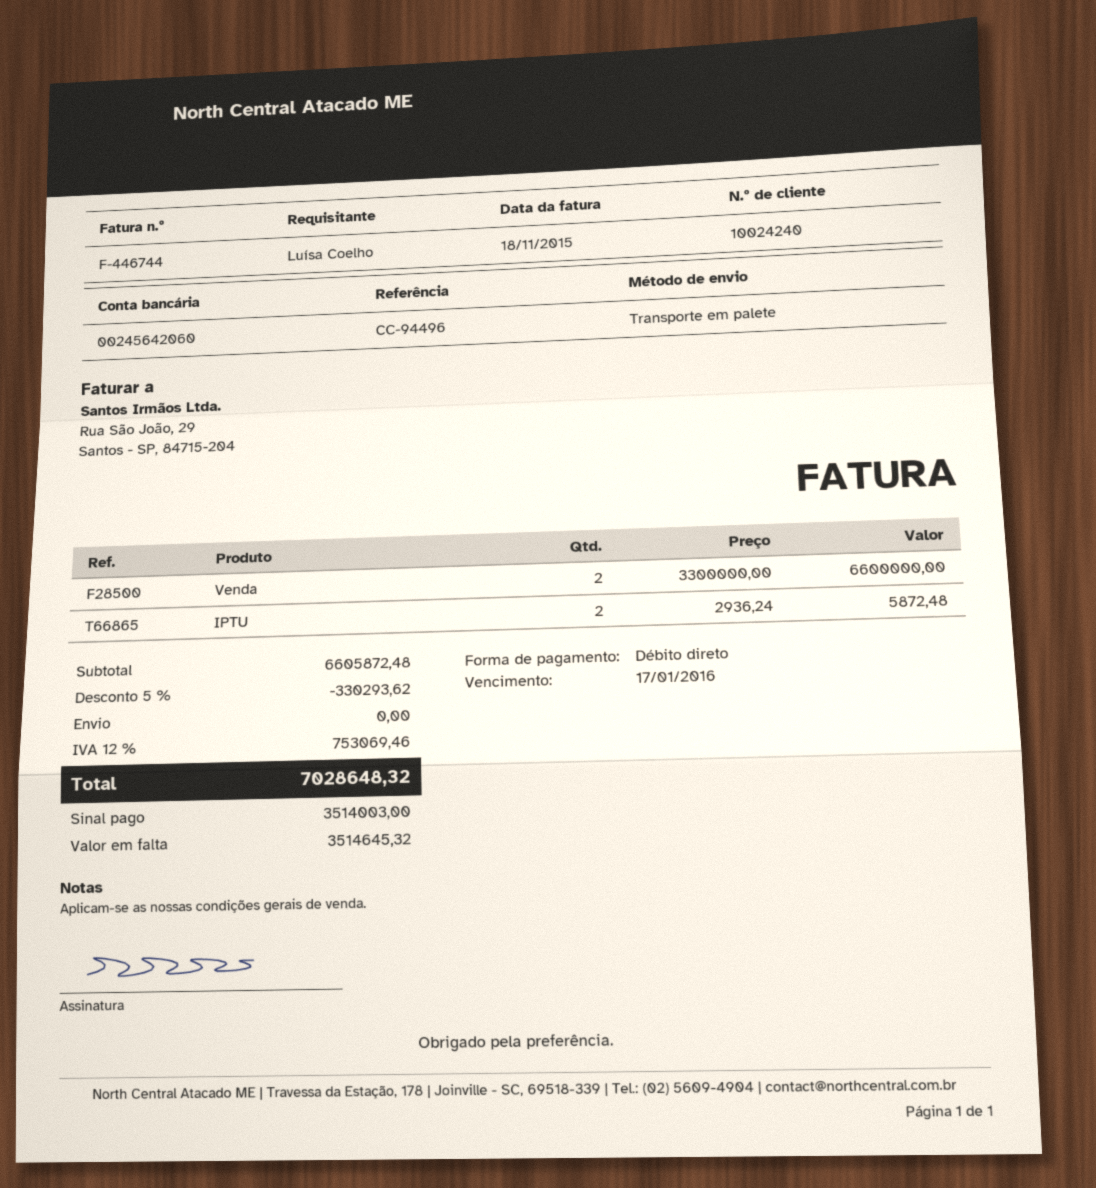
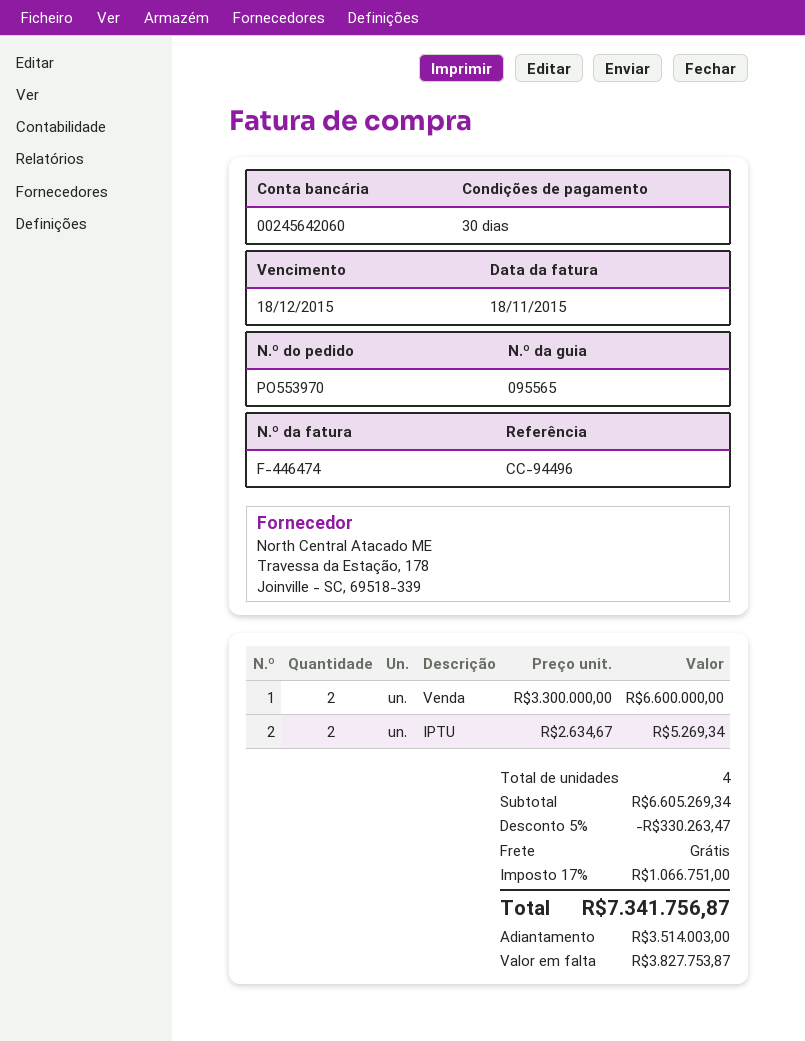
invoice number: F-446744 -> F-446474
due date: 2016-01-17 -> 2015-12-18
IPTU: 2 x 2936.24 = 5872.48 -> 2 x 2634.67 = 5269.34
subtotal: 6605872.48 -> 6605269.34
discount: 5% = 330293.62 -> 5% = 330263.47
tax: 12% = 753069.46 -> 17% = 1066751.00
total: 7028648.32 -> 7341756.87
balance: 3514645.32 -> 3827753.87

